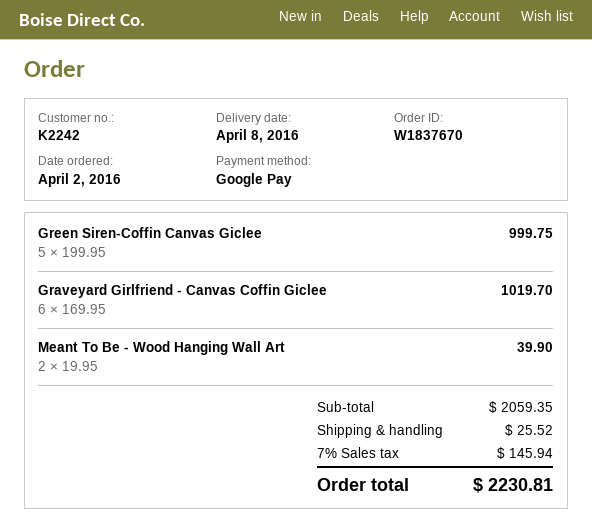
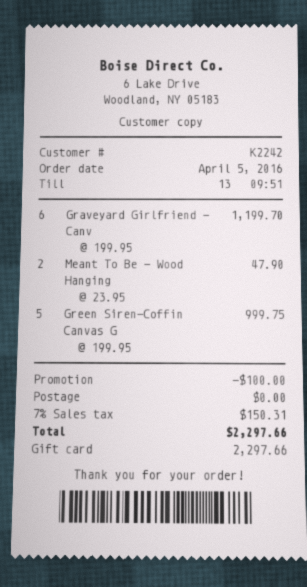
order date: 2016-04-02 -> 2016-04-05
payment method: Google Pay -> gift card
Graveyard Girlfriend - Canvas Coffin Giclee: 6 x 169.95 = 1019.70 -> 6 x 199.95 = 1199.70
Meant To Be - Wood Hanging Wall Art: 2 x 19.95 = 39.90 -> 2 x 23.95 = 47.90
discount: none -> 100.00
shipping: 25.52 -> 0.00
tax: 7% = 145.94 -> 7% = 150.31
total: 2230.81 -> 2297.66

